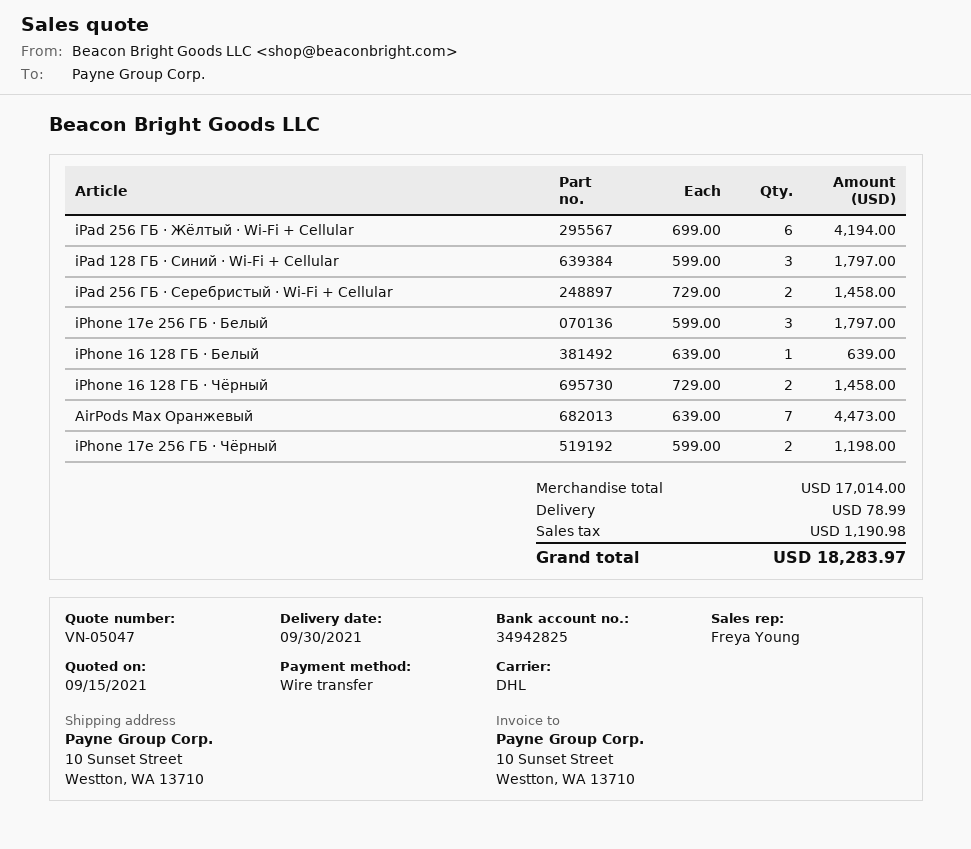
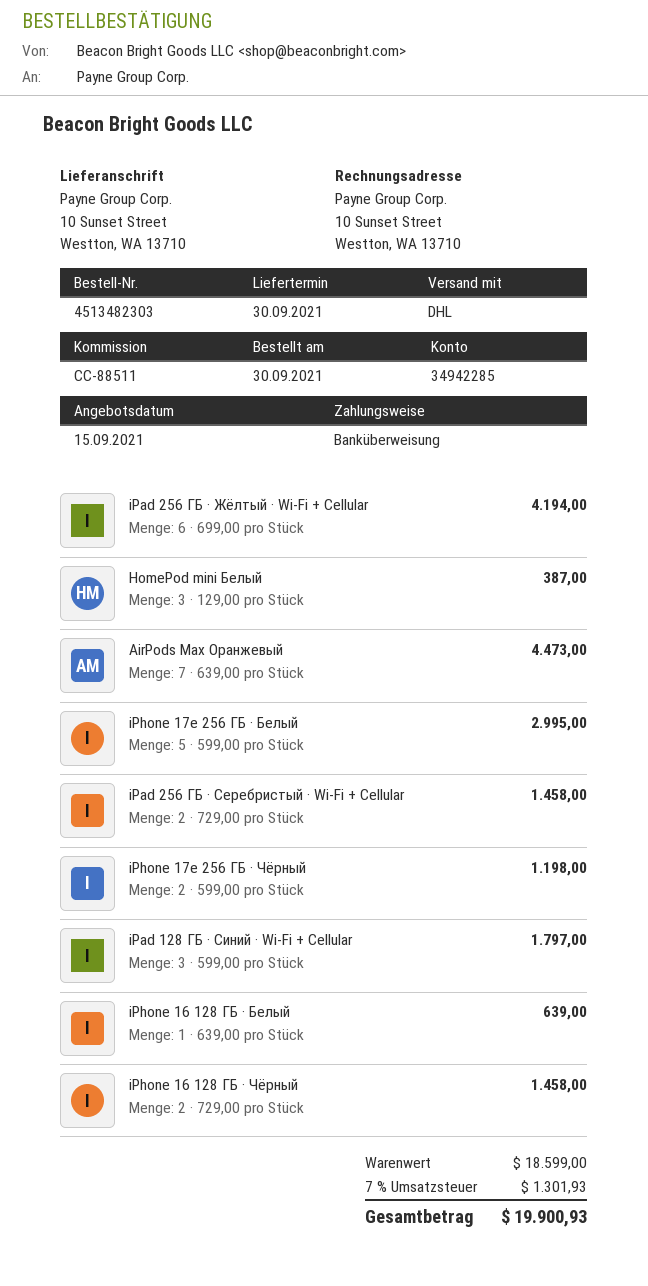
bank account: 34942825 -> 34942285
iPhone 17e 256 ГБ · Белый: 3 x 599.00 = 1797.00 -> 5 x 599.00 = 2995.00
HomePod mini Белый: none -> 3 x 129.00 = 387.00
subtotal: 17014.00 -> 18599.00
shipping: 78.99 -> none
tax: 1190.98 -> 1301.93
total: 18283.97 -> 19900.93

